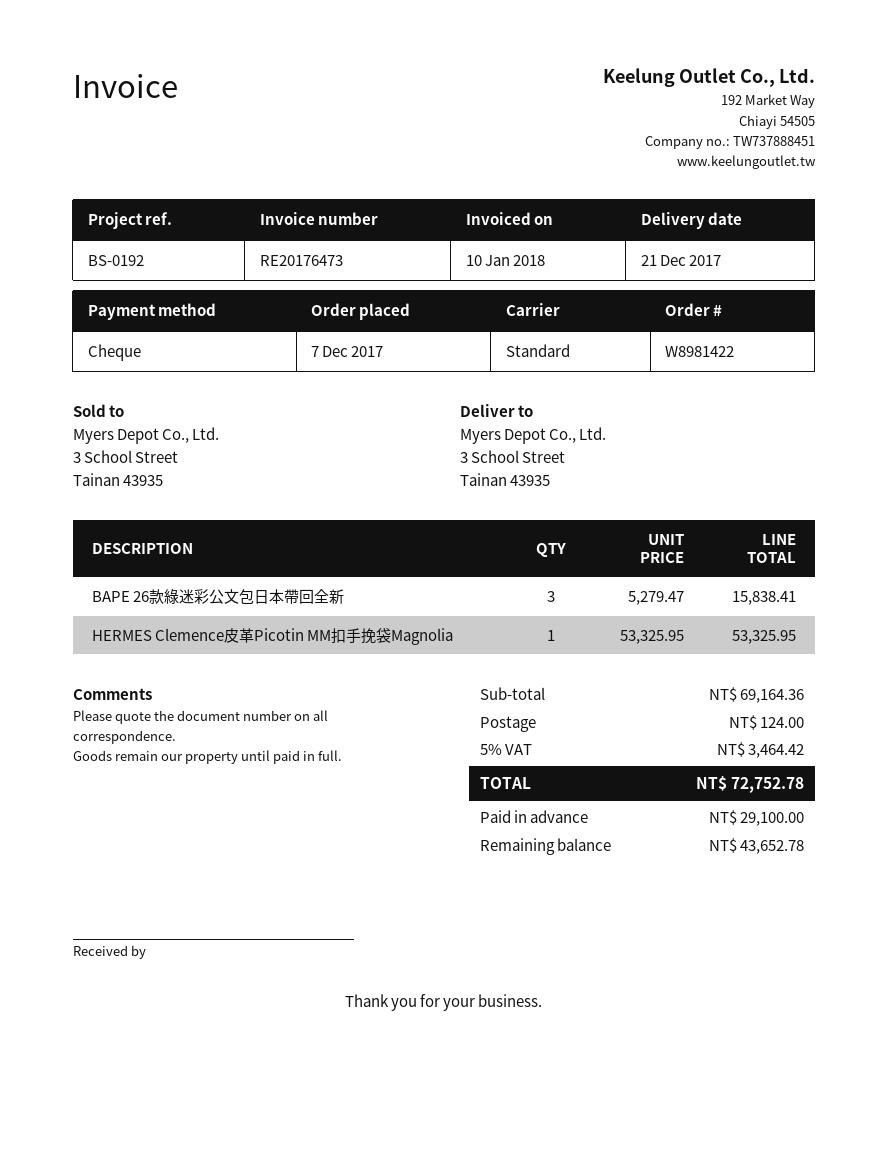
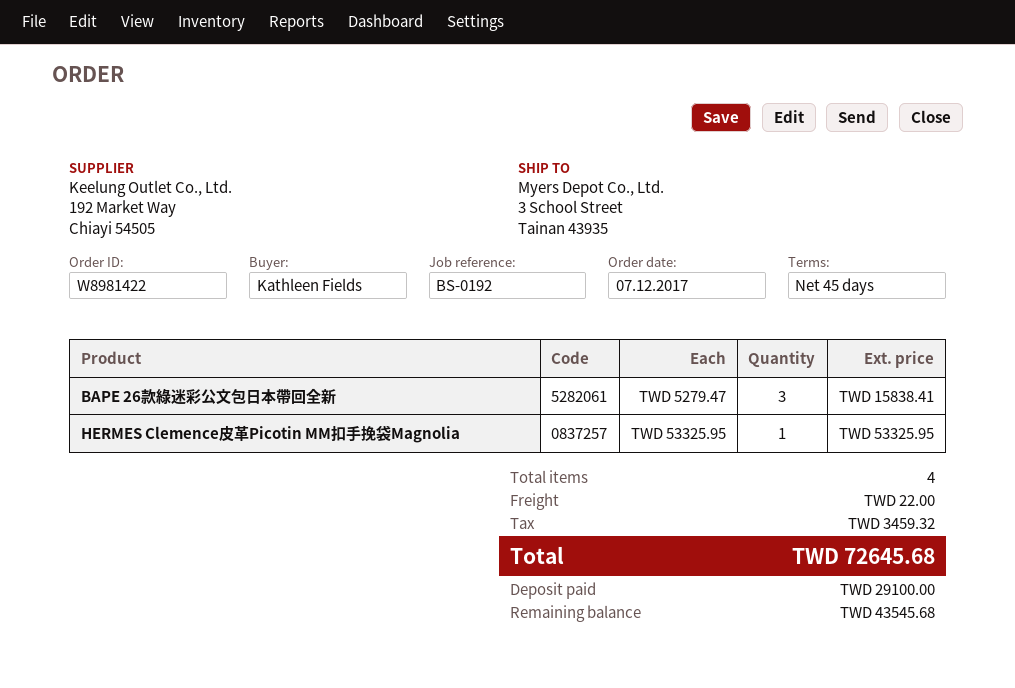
shipping: 124.00 -> 22.00
tax: 3464.42 -> 3459.32
total: 72752.78 -> 72645.68
balance: 43652.78 -> 43545.68

